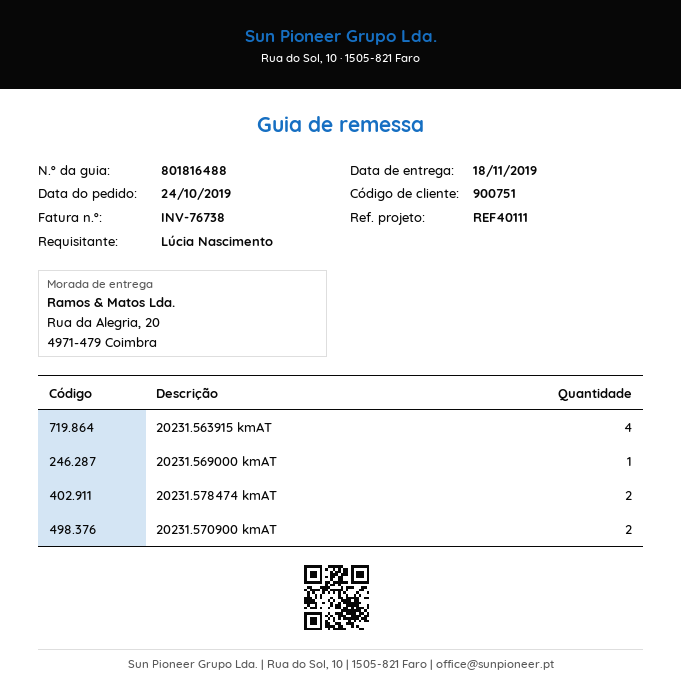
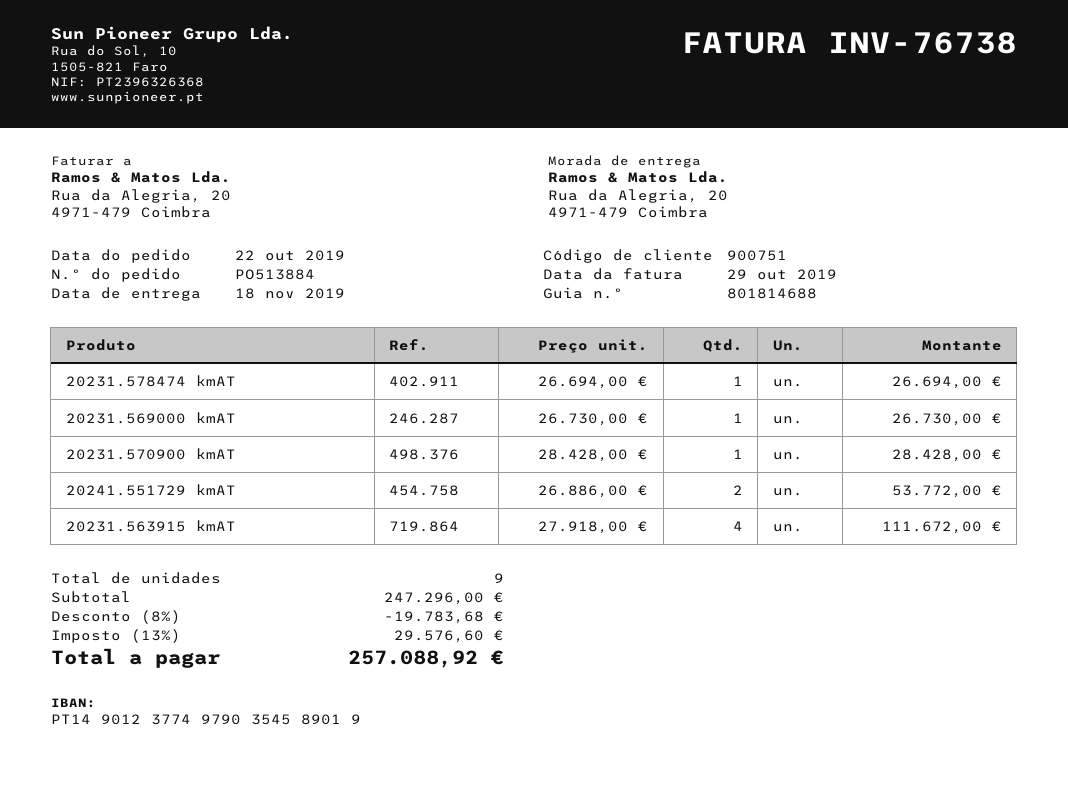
order date: 2019-10-24 -> 2019-10-22
delivery note number: 801816488 -> 801814688
20231.578474 kmAT: 2 -> 1
20231.570900 kmAT: 2 -> 1
20241.551729 kmAT: none -> 2

